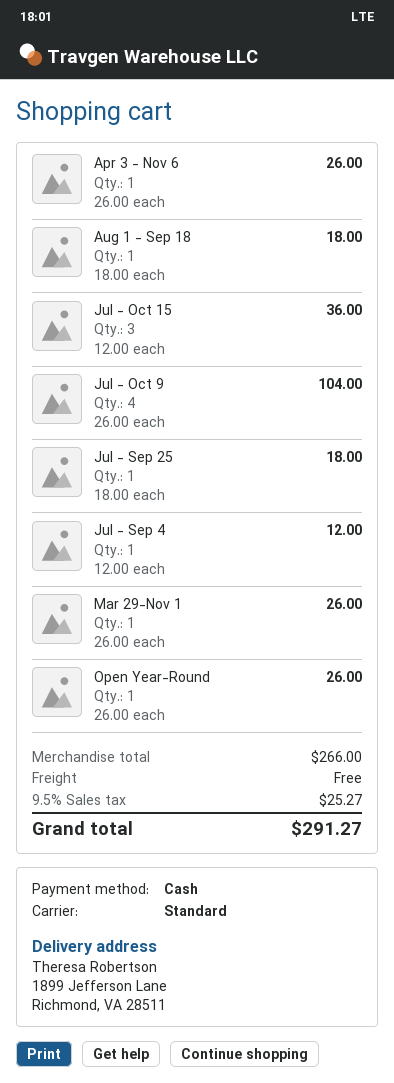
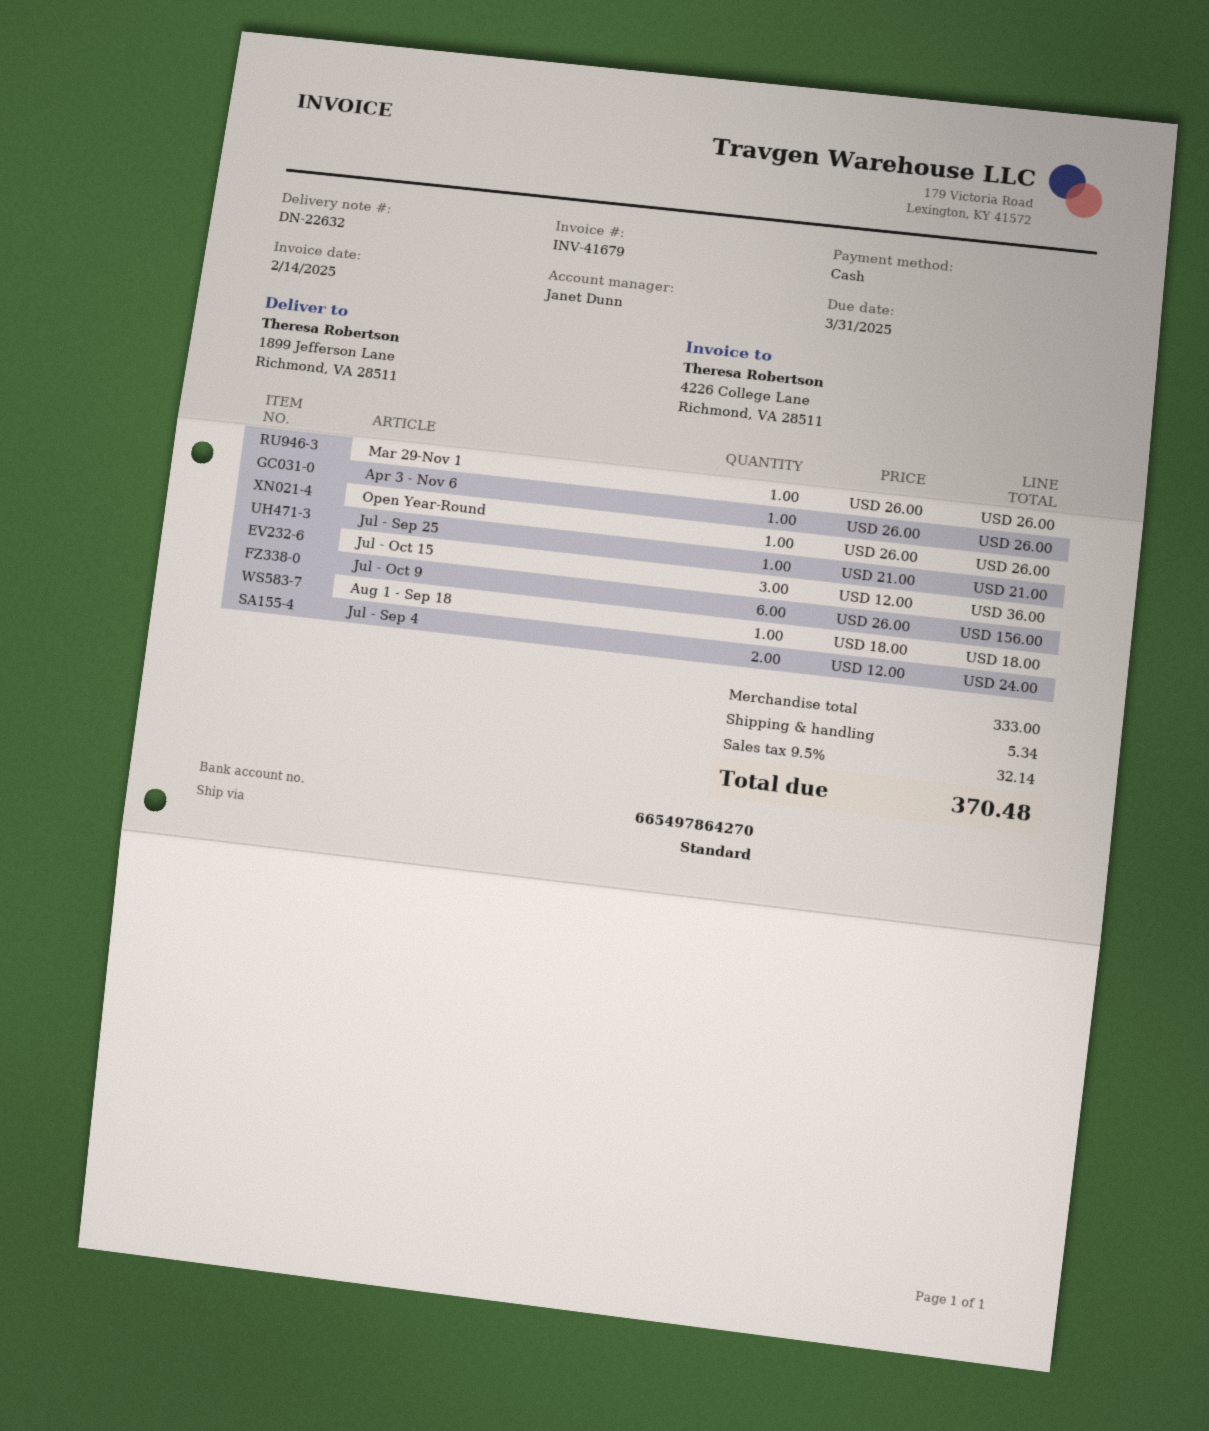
Jul - Oct 9: 4 x 26.00 = 104.00 -> 6 x 26.00 = 156.00
Jul - Sep 25: 1 x 18.00 = 18.00 -> 1 x 21.00 = 21.00
Jul - Sep 4: 1 x 12.00 = 12.00 -> 2 x 12.00 = 24.00
subtotal: 266.00 -> 333.00
shipping: 0.00 -> 5.34
tax: 9.5% = 25.27 -> 9.5% = 32.14
total: 291.27 -> 370.48

